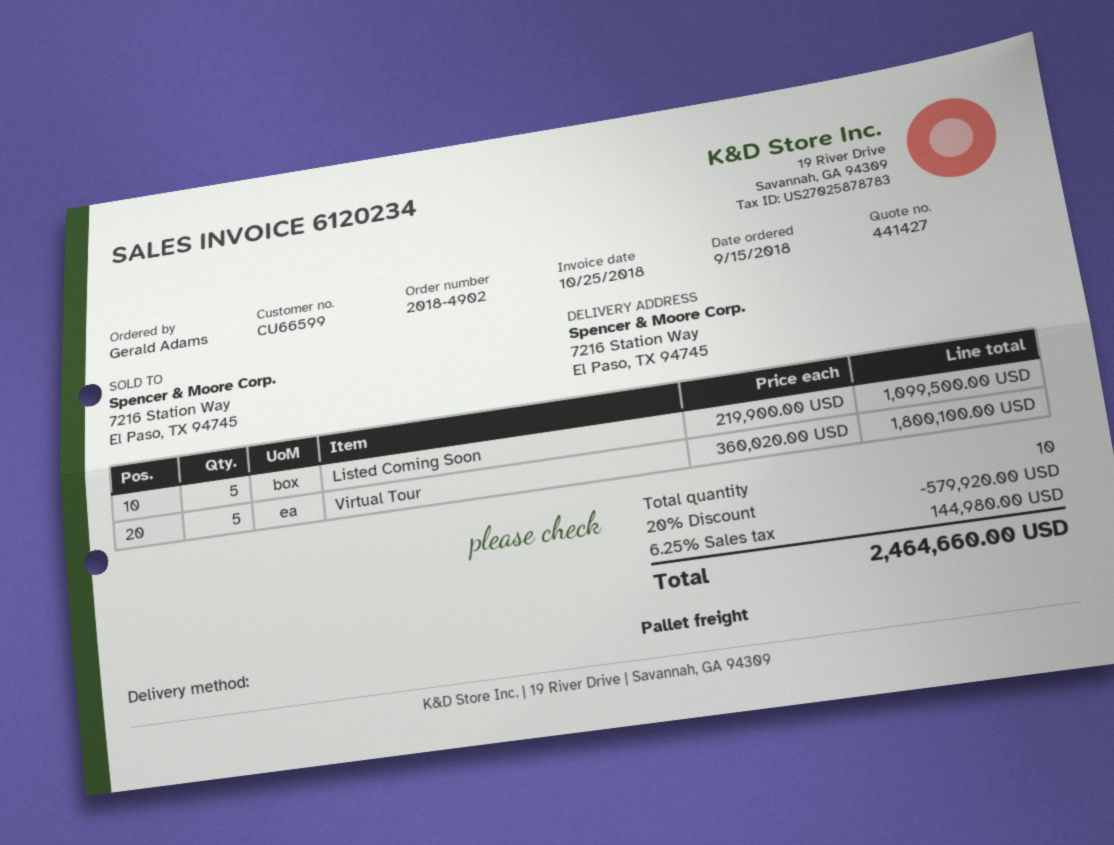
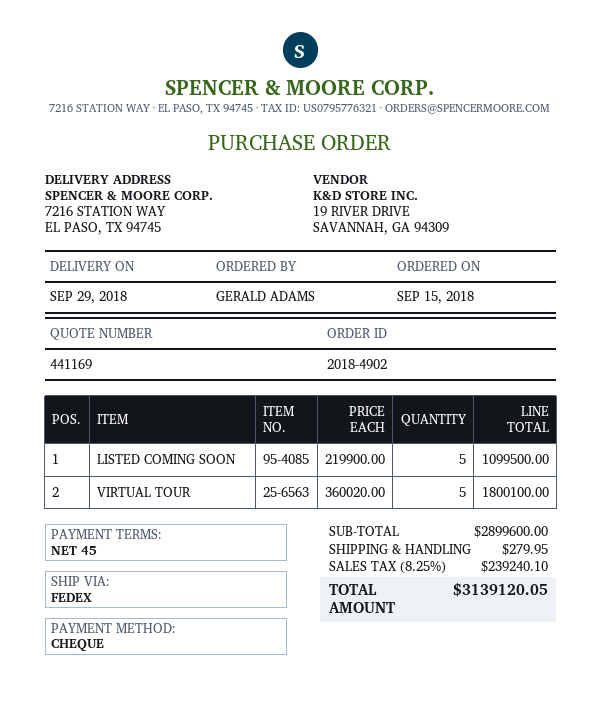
quote number: 441427 -> 441169
shipping method: pallet freight -> FedEx
discount: 20% = 579920.00 -> none
shipping: none -> 279.95
tax: 6.25% = 144980.00 -> 8.25% = 239240.10
total: 2464660.00 -> 3139120.05

